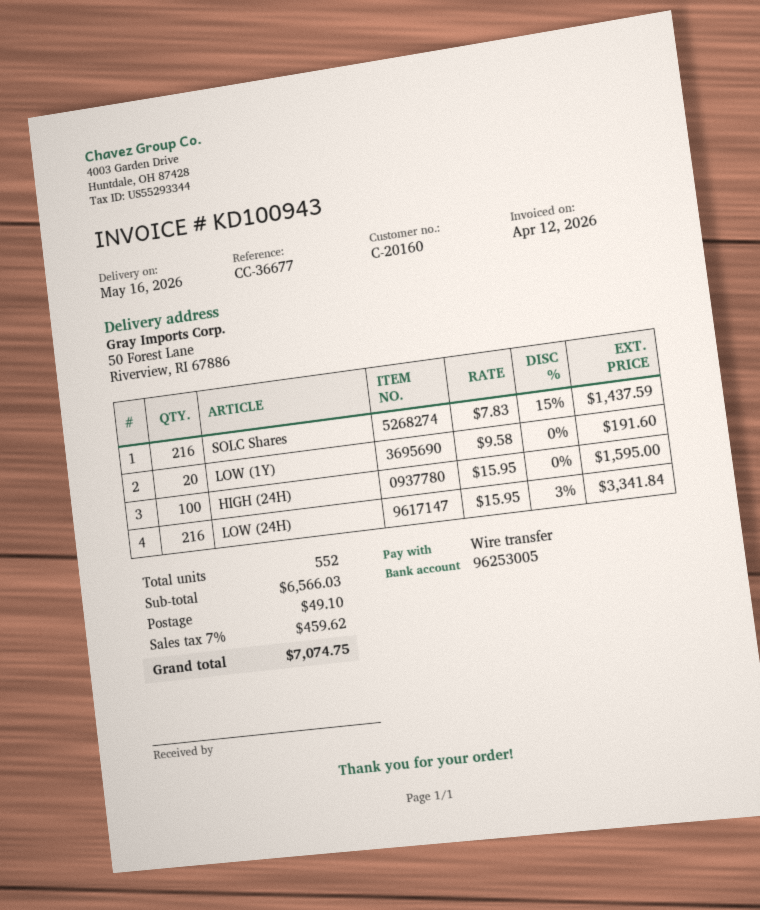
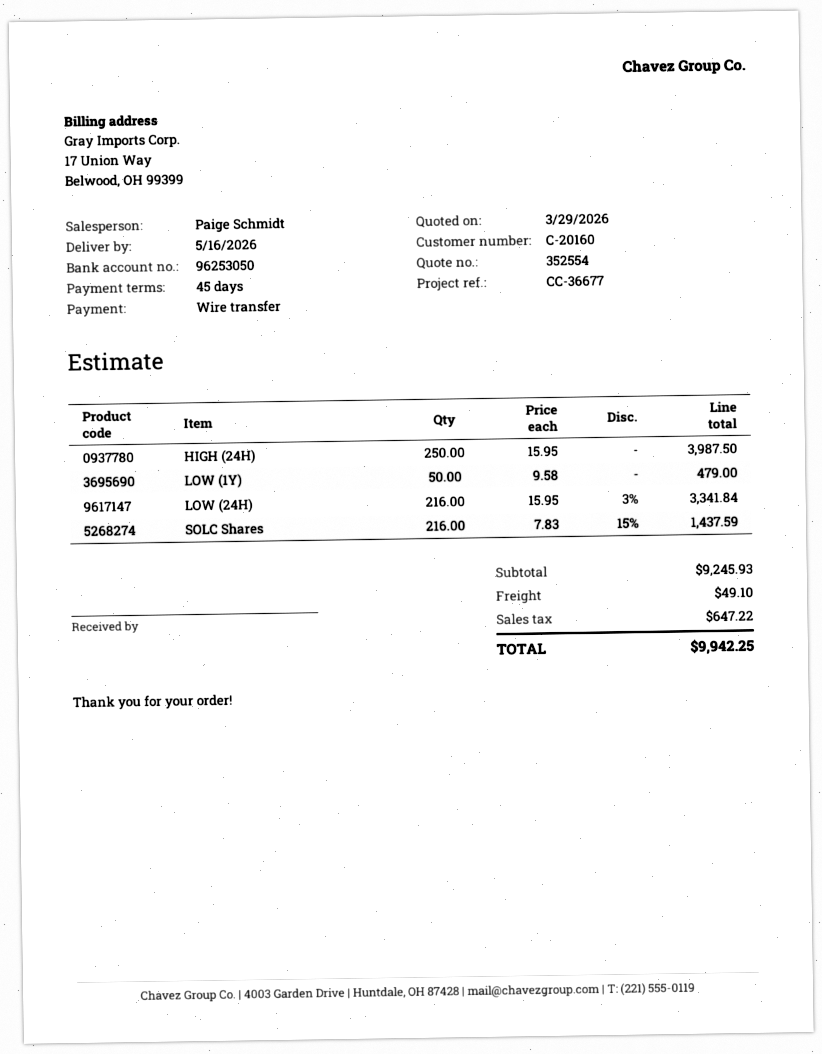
bank account: 96253005 -> 96253050
LOW (1Y): 20 x 9.58 = 191.60 -> 50 x 9.58 = 479.00
HIGH (24H): 100 x 15.95 = 1595.00 -> 250 x 15.95 = 3987.50
subtotal: 6566.03 -> 9245.93
tax: 459.62 -> 647.22
total: 7074.75 -> 9942.25

